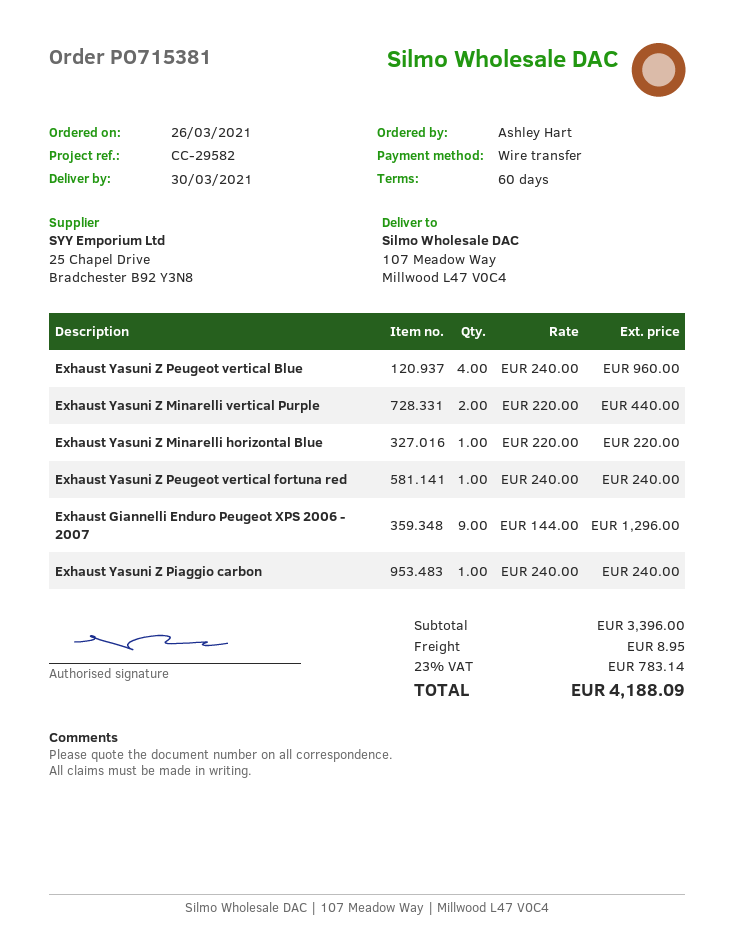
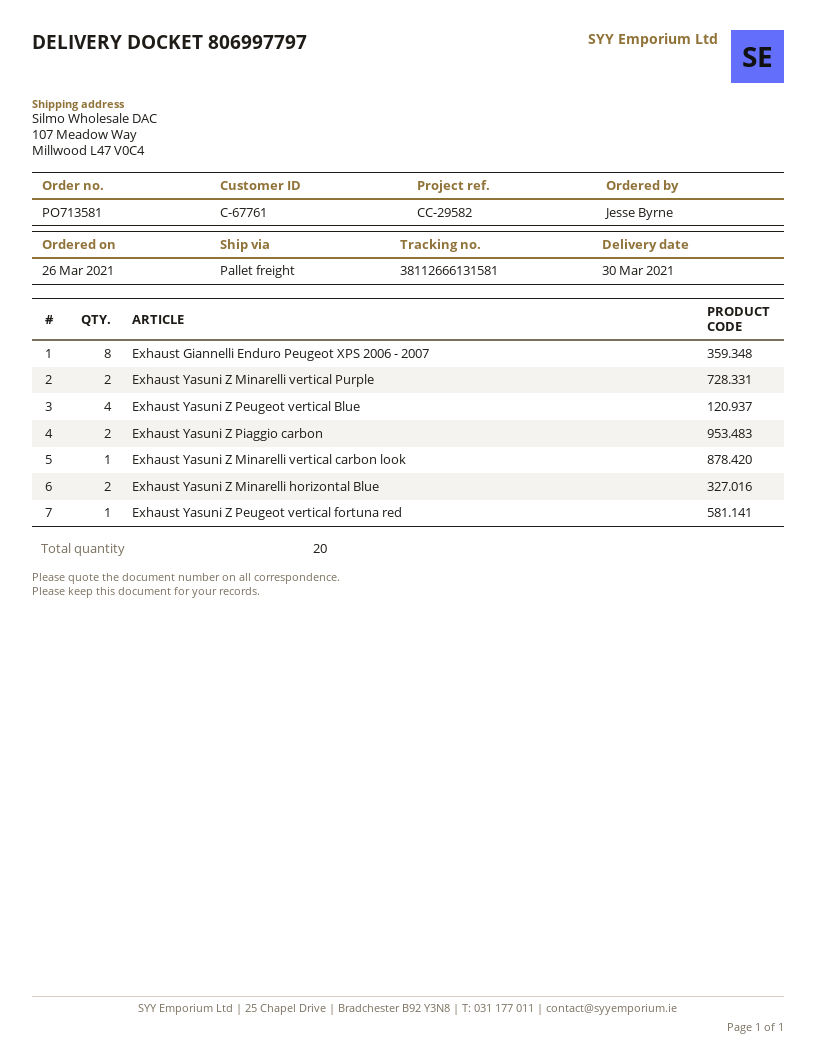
order number: PO715381 -> PO713581
ordered by: Ashley Hart -> Jesse Byrne
Exhaust Yasuni Z Minarelli horizontal Blue: 1 -> 2
Exhaust Giannelli Enduro Peugeot XPS 2006 - 2007: 9 -> 8
Exhaust Yasuni Z Piaggio carbon: 1 -> 2
Exhaust Yasuni Z Minarelli vertical carbon look: none -> 1

